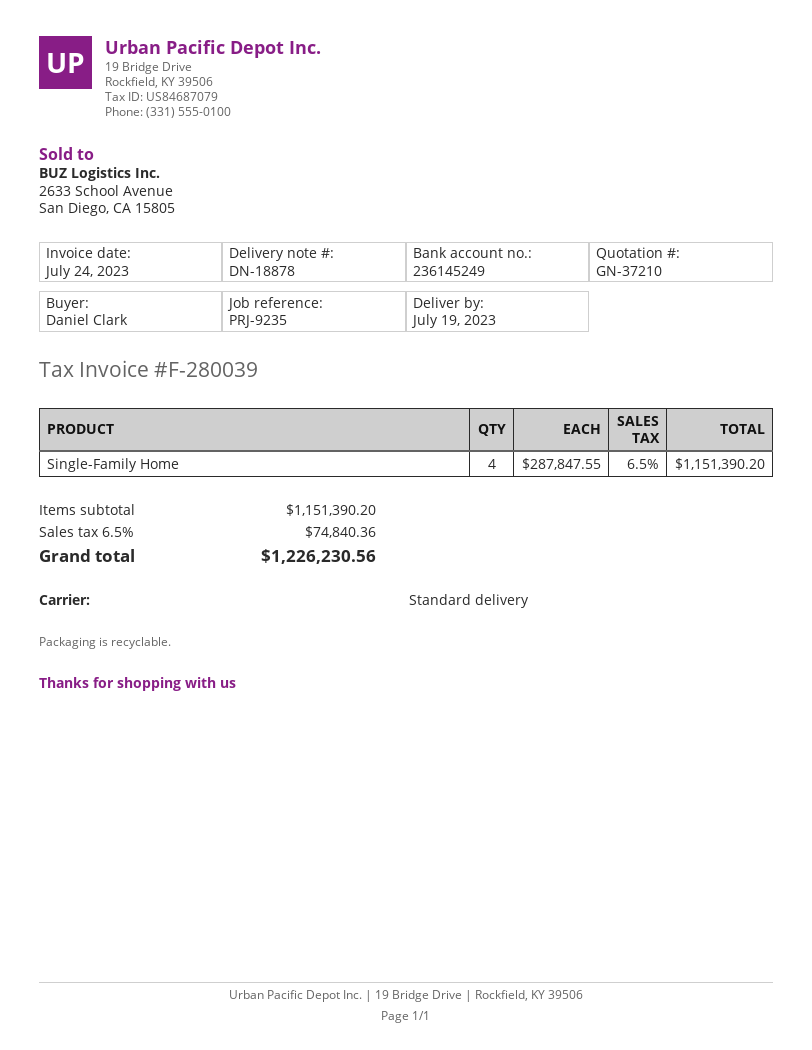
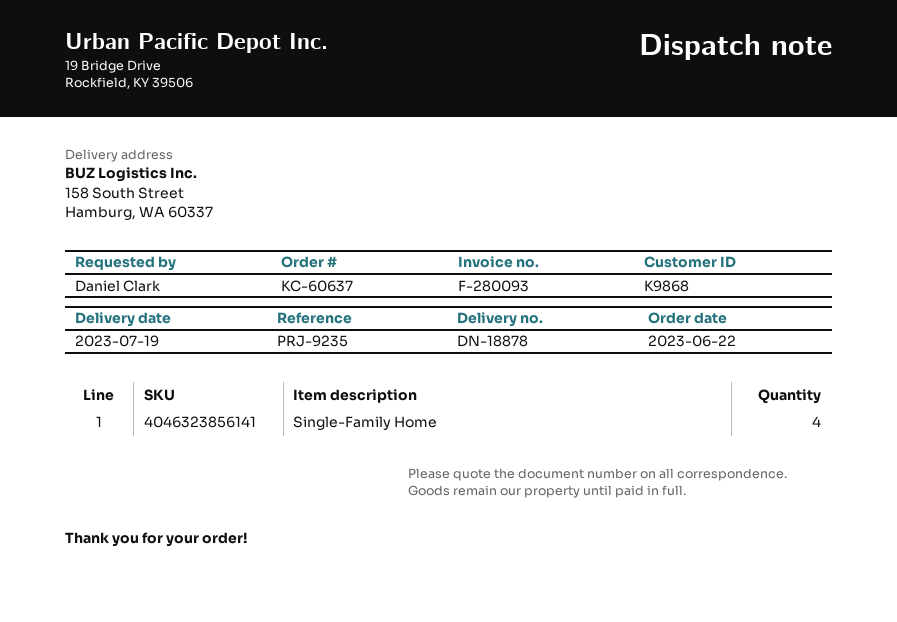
invoice number: F-280039 -> F-280093

